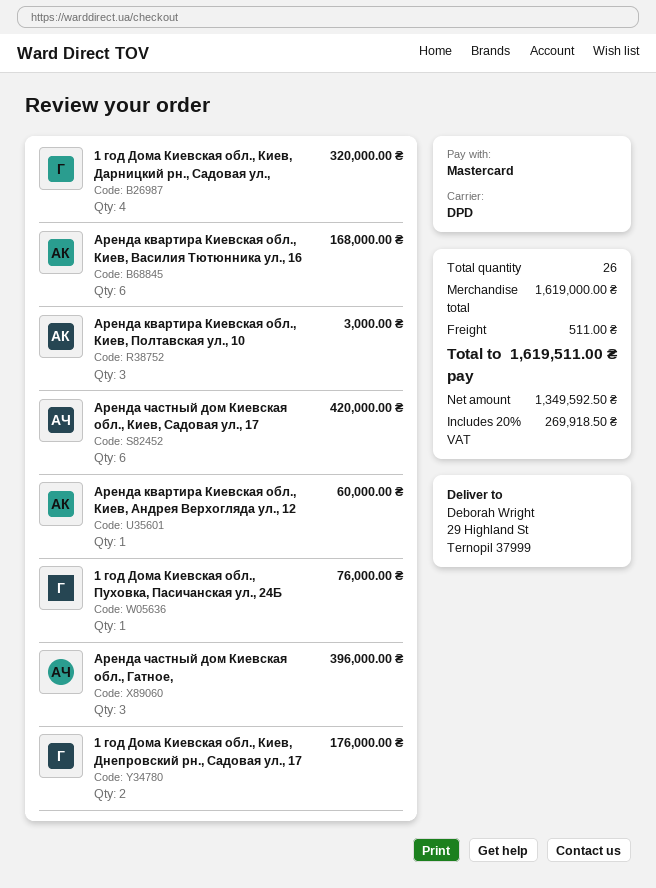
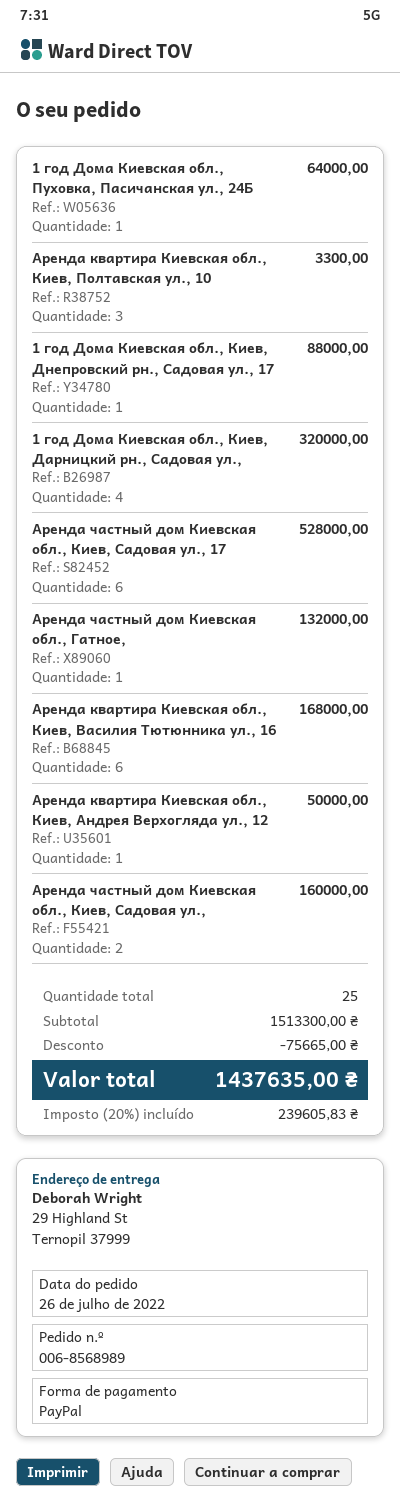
payment method: Mastercard -> PayPal
Аренда квартира Киевская обл., Киев, Полтавская ул., 10: 3 for 3000.00 -> 3 for 3300.00
Аренда частный дом Киевская обл., Киев, Садовая ул., 17: 6 for 420000.00 -> 6 for 528000.00
Аренда квартира Киевская обл., Киев, Андрея Верхогляда ул., 12: 1 for 60000.00 -> 1 for 50000.00
1 год Дома Киевская обл., Пуховка, Пасичанская ул., 24Б: 1 for 76000.00 -> 1 for 64000.00
Аренда частный дом Киевская обл., Гатное,: 3 for 396000.00 -> 1 for 132000.00
1 год Дома Киевская обл., Киев, Днепровский рн., Садовая ул., 17: 2 for 176000.00 -> 1 for 88000.00
Аренда частный дом Киевская обл., Киев, Садовая ул.,: none -> 2 for 160000.00
total quantity: 26 -> 25
subtotal: 1619000.00 -> 1513300.00
discount: none -> 75665.00
shipping: 511.00 -> none
tax: 20% = 269918.50 -> 20% = 239605.83
total: 1619511.00 -> 1437635.00

